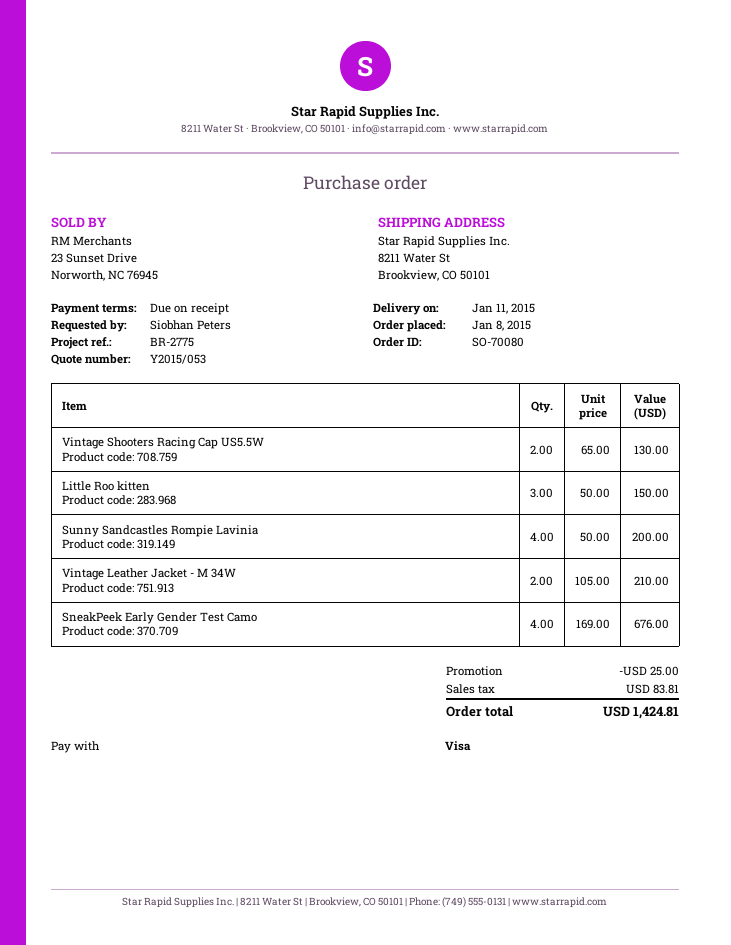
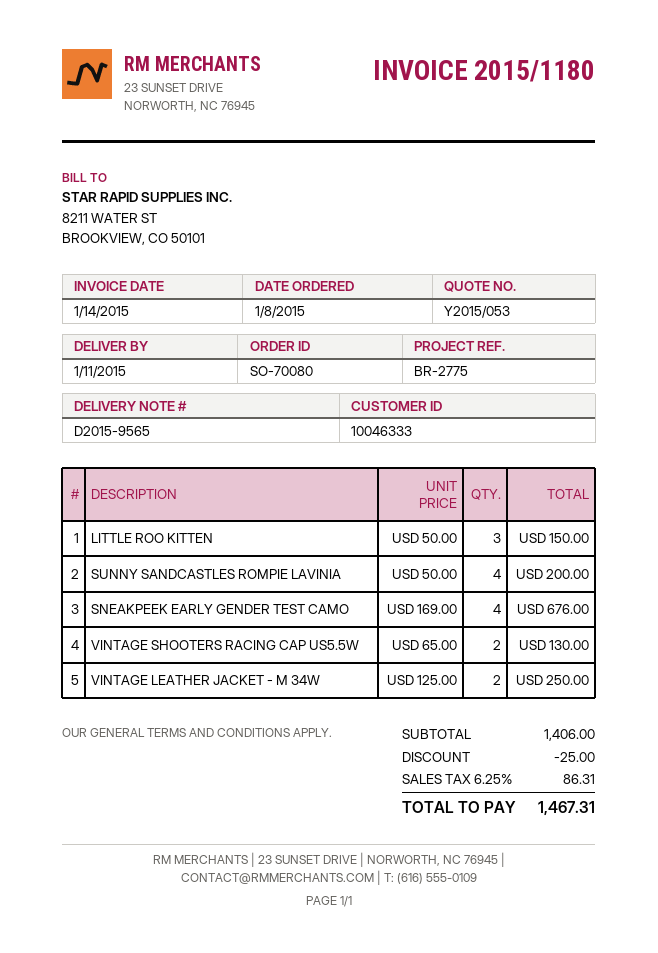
Vintage Leather Jacket - M 34W: 2 x 105.00 = 210.00 -> 2 x 125.00 = 250.00
tax: 83.81 -> 86.31
total: 1424.81 -> 1467.31

